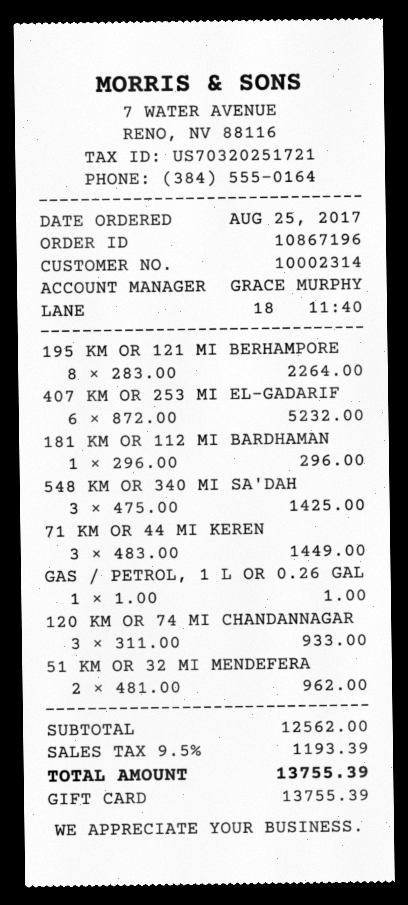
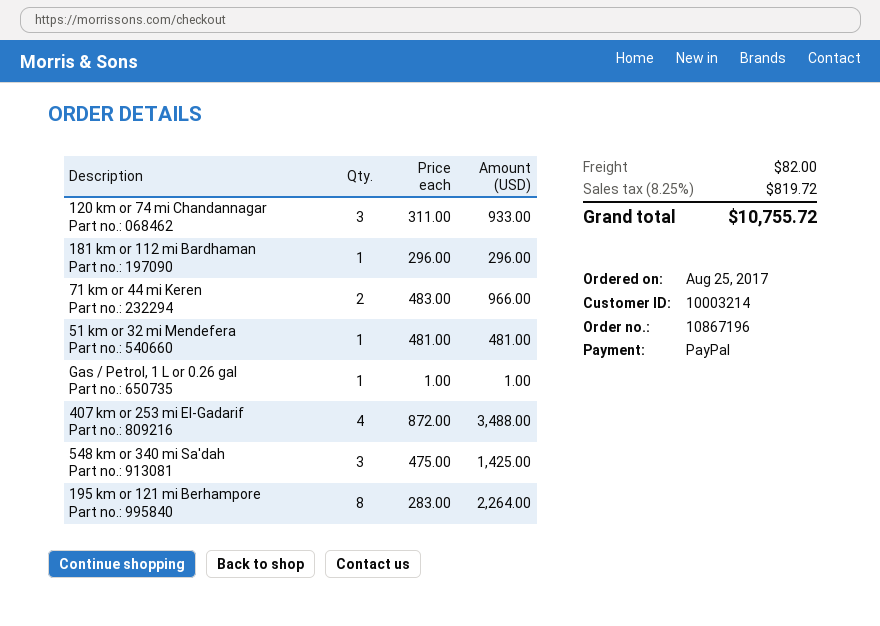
customer number: 10002314 -> 10003214
payment method: gift card -> PayPal
407 KM OR 253 MI EL-GADARIF: 6 x 872.00 = 5232.00 -> 4 x 872.00 = 3488.00
71 KM OR 44 MI KEREN: 3 x 483.00 = 1449.00 -> 2 x 483.00 = 966.00
51 KM OR 32 MI MENDEFERA: 2 x 481.00 = 962.00 -> 1 x 481.00 = 481.00
shipping: none -> 82.00
tax: 9.5% = 1193.39 -> 8.25% = 819.72
total: 13755.39 -> 10755.72

